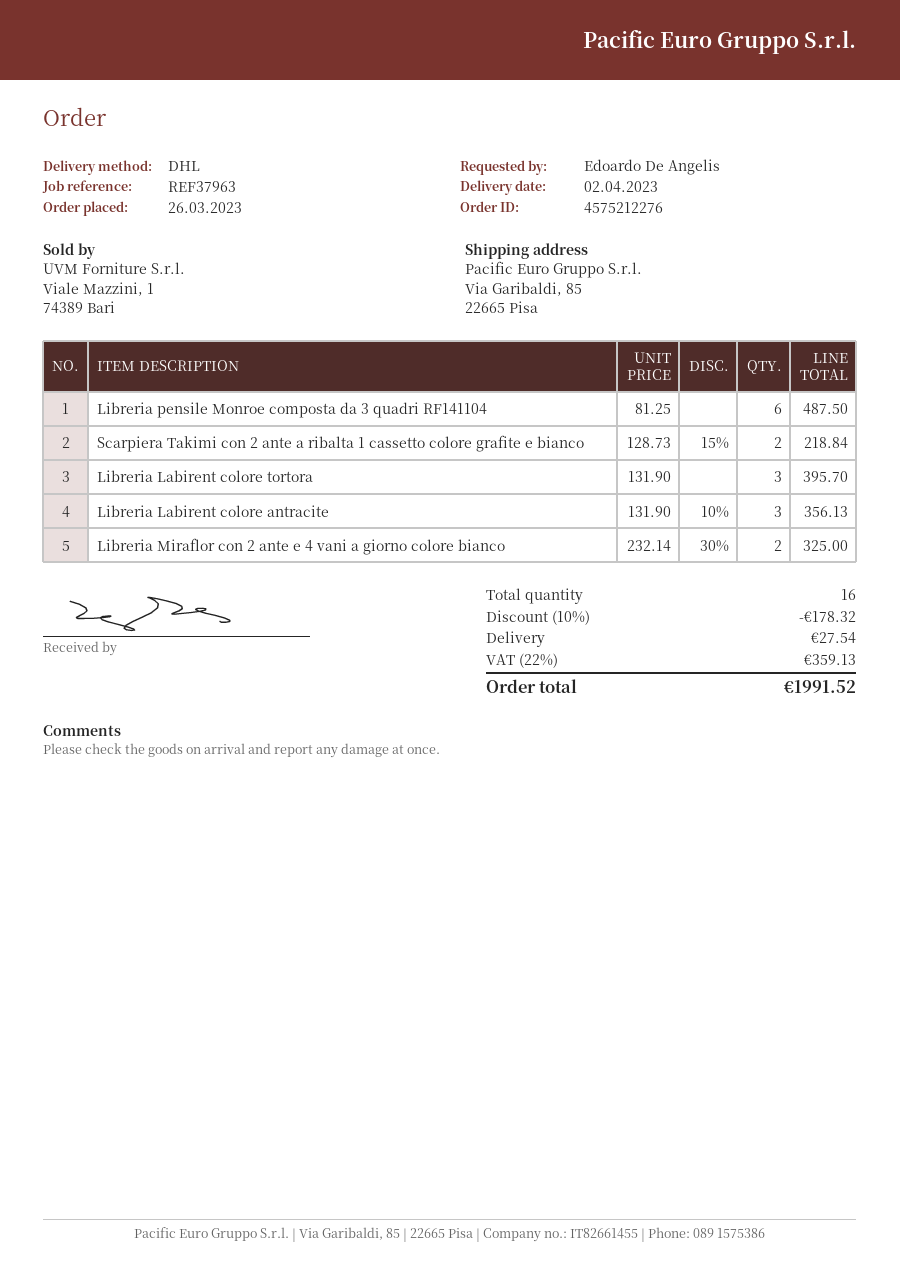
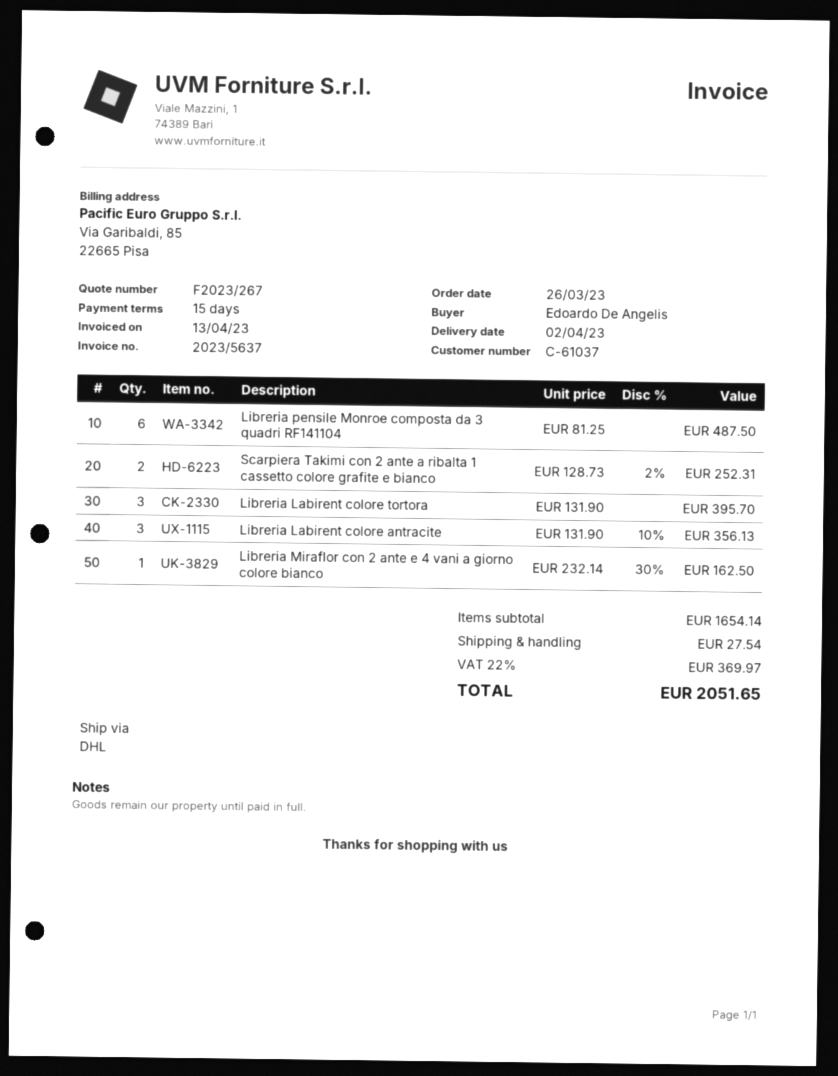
Scarpiera Takimi con 2 ante a ribalta 1 cassetto colore grafite e bianco: 2 x 128.73 - 15% = 218.84 -> 2 x 128.73 - 2% = 252.31
Libreria Miraflor con 2 ante e 4 vani a giorno colore bianco: 2 x 232.14 - 30% = 325.00 -> 1 x 232.14 - 30% = 162.50
discount: 10% = 178.32 -> none
tax: 22% = 359.13 -> 22% = 369.97
total: 1991.52 -> 2051.65

